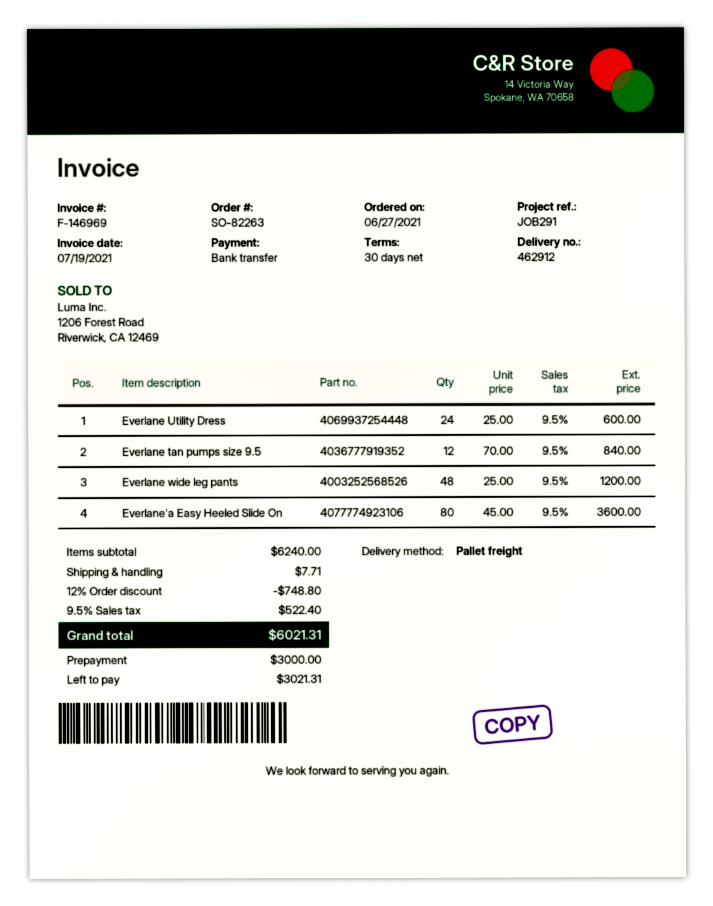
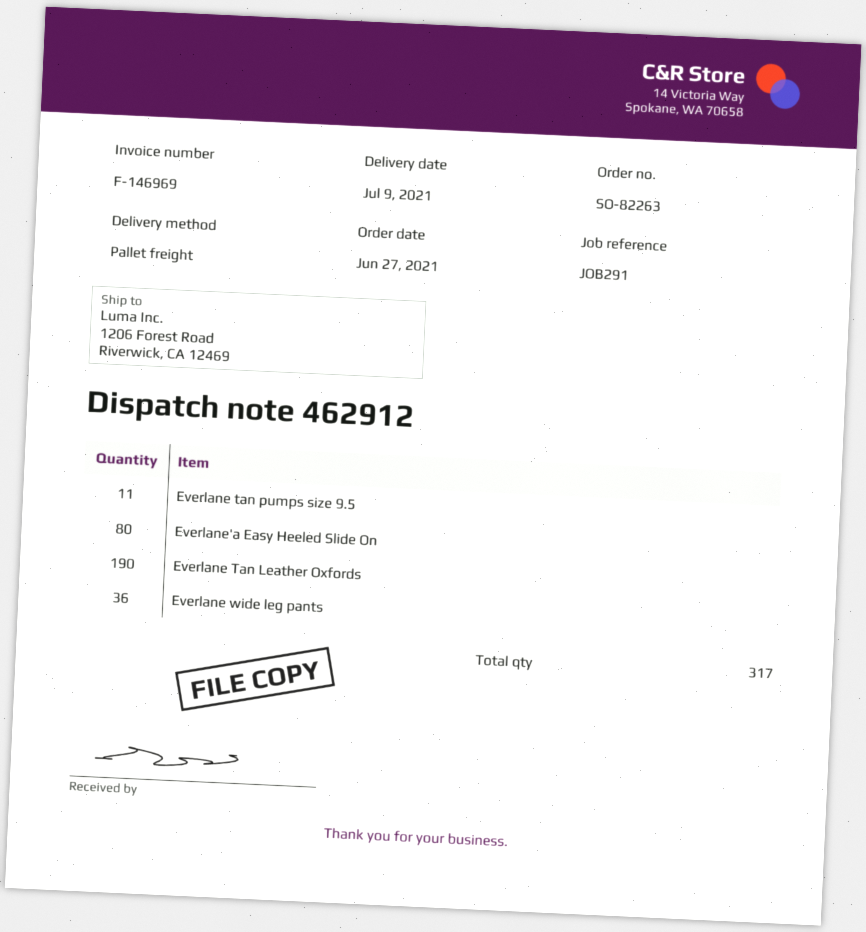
Everlane Utility Dress: 24 -> none
Everlane tan pumps size 9.5: 12 -> 11
Everlane wide leg pants: 48 -> 36
Everlane Tan Leather Oxfords: none -> 190

